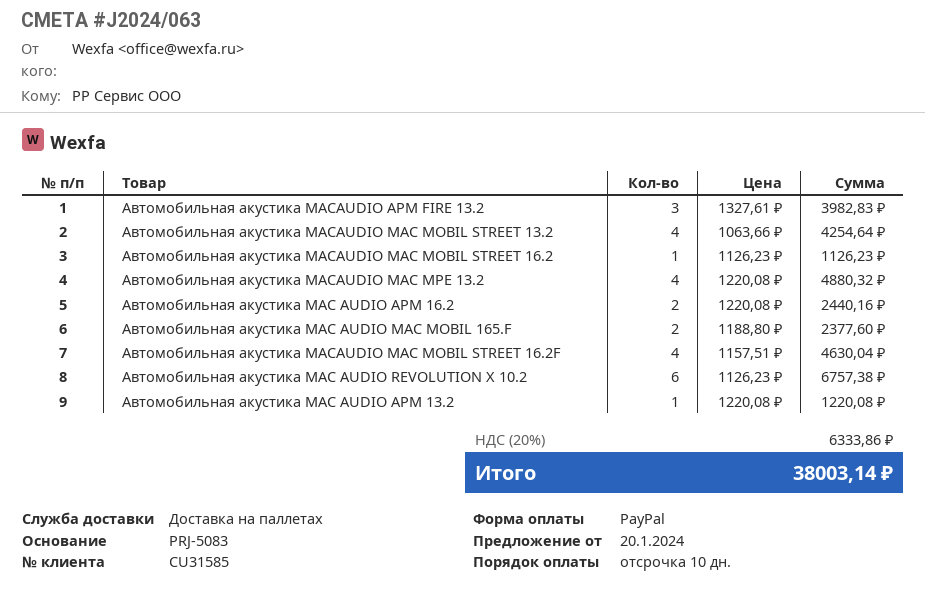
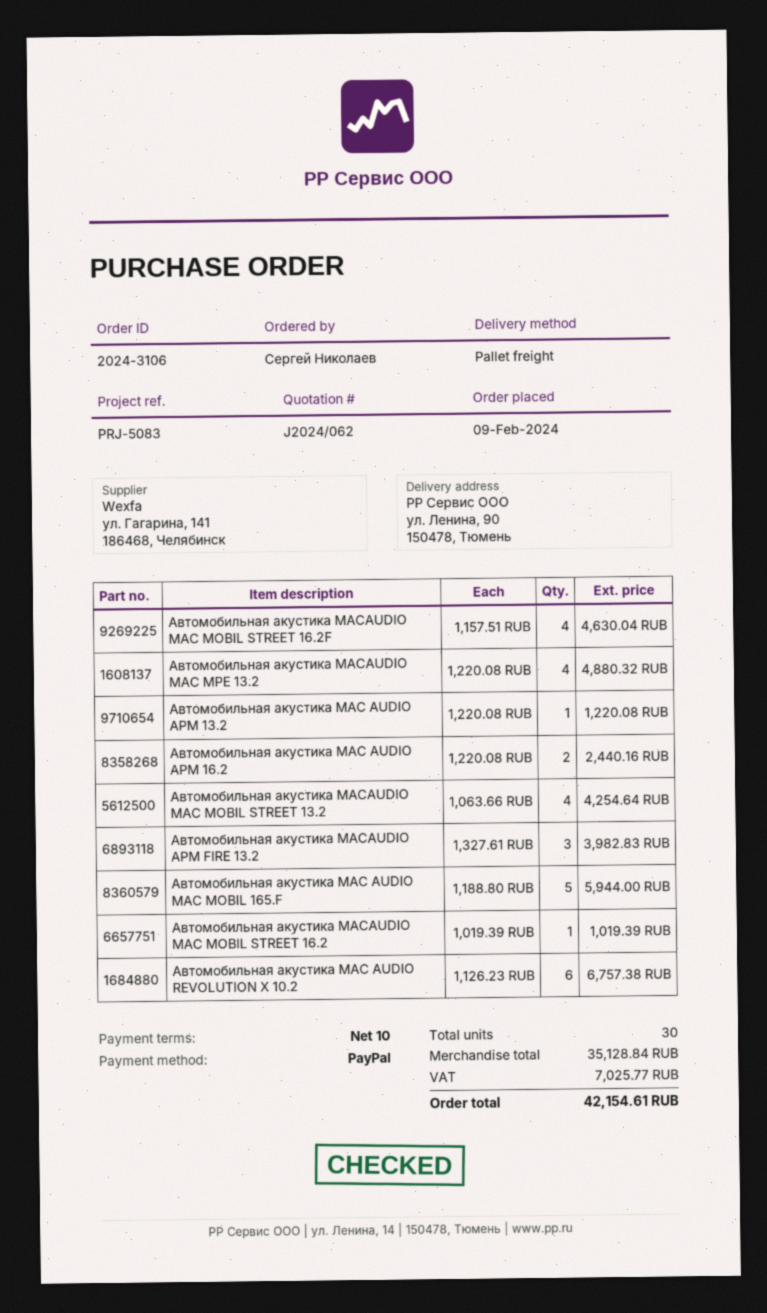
quote number: J2024/063 -> J2024/062
Автомобильная акустика MACAUDIO MAC MOBIL STREET 16.2: 1 x 1126.23 = 1126.23 -> 1 x 1019.39 = 1019.39
Автомобильная акустика MAC AUDIO MAC MOBIL 165.F: 2 x 1188.80 = 2377.60 -> 5 x 1188.80 = 5944.00
tax: 6333.86 -> 7025.77
total: 38003.14 -> 42154.61

